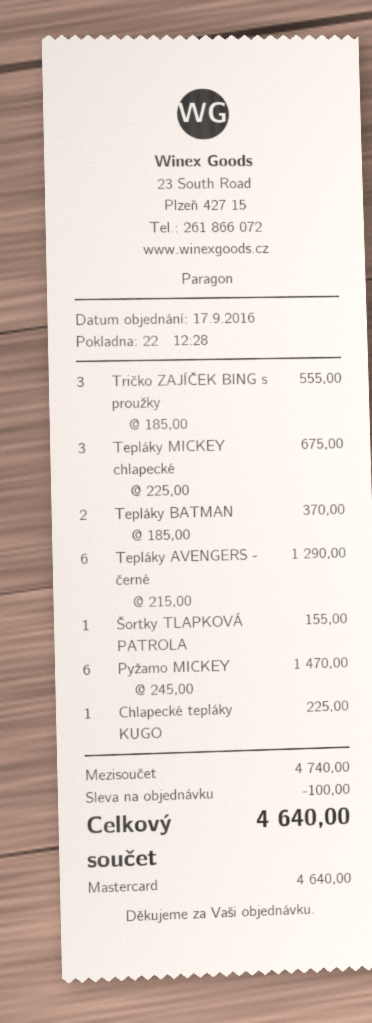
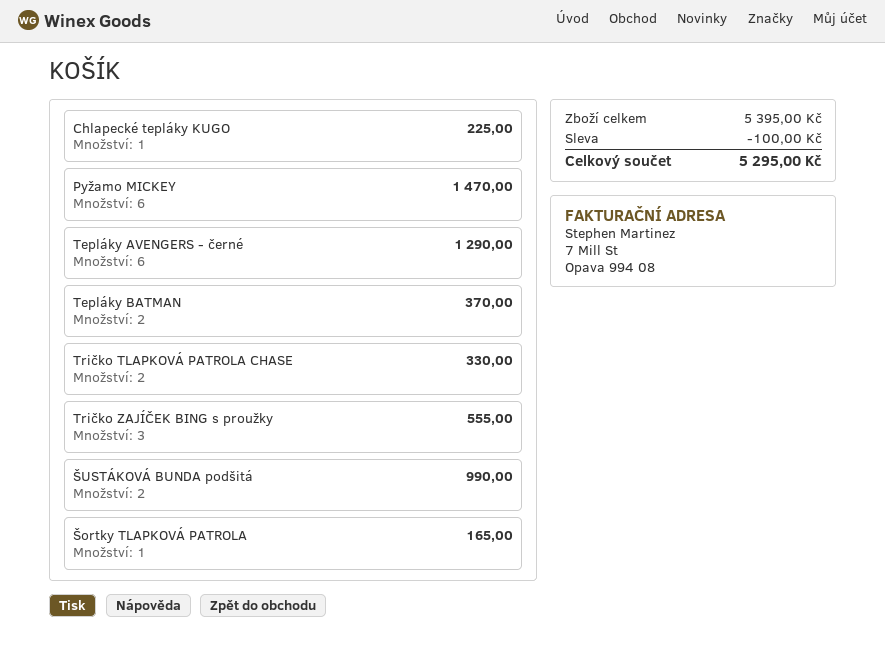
Tepláky MICKEY chlapecké: 3 for 675.00 -> none
Šortky TLAPKOVÁ PATROLA: 1 for 155.00 -> 1 for 165.00
Tričko TLAPKOVÁ PATROLA CHASE: none -> 2 for 330.00
ŠUSTÁKOVÁ BUNDA podšitá: none -> 2 for 990.00
subtotal: 4740.00 -> 5395.00
total: 4640.00 -> 5295.00

